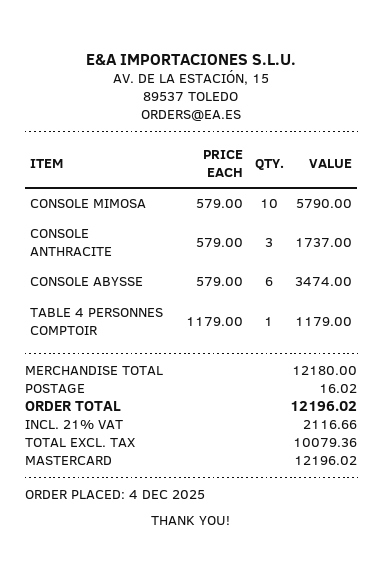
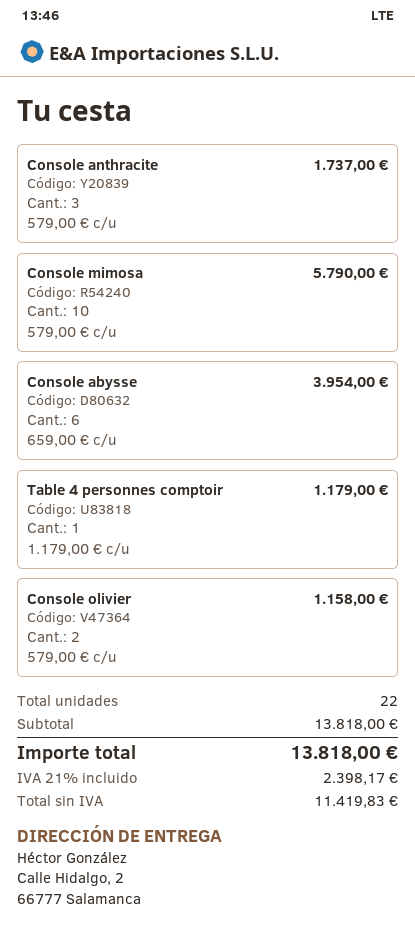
CONSOLE ABYSSE: 6 x 579.00 = 3474.00 -> 6 x 659.00 = 3954.00
Console olivier: none -> 2 x 579.00 = 1158.00
subtotal: 12180.00 -> 13818.00
shipping: 16.02 -> none
net: 10079.36 -> 11419.83
tax: 21% = 2116.66 -> 21% = 2398.17
total: 12196.02 -> 13818.00

